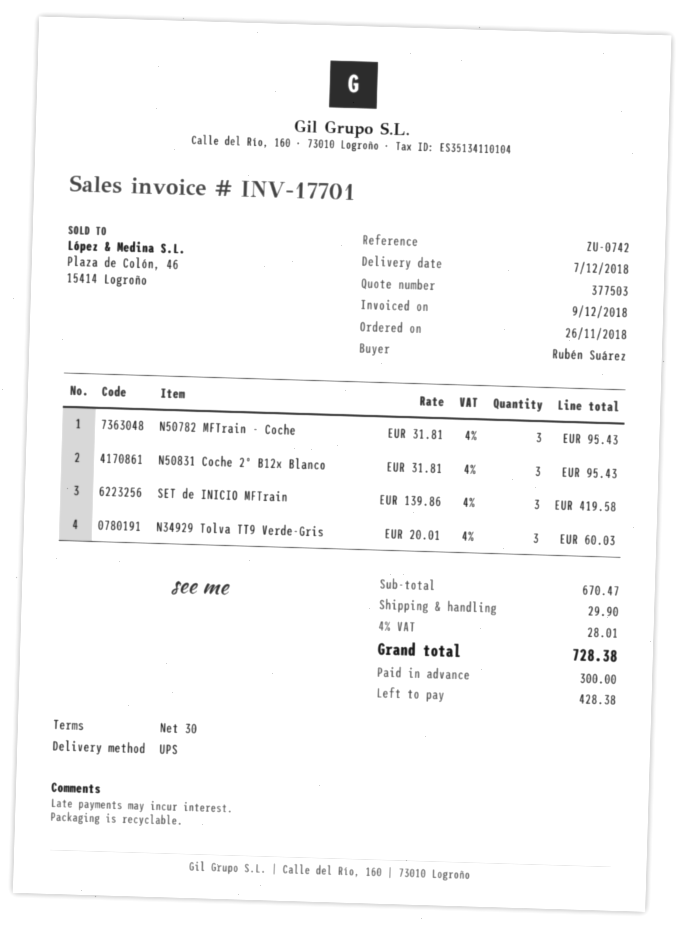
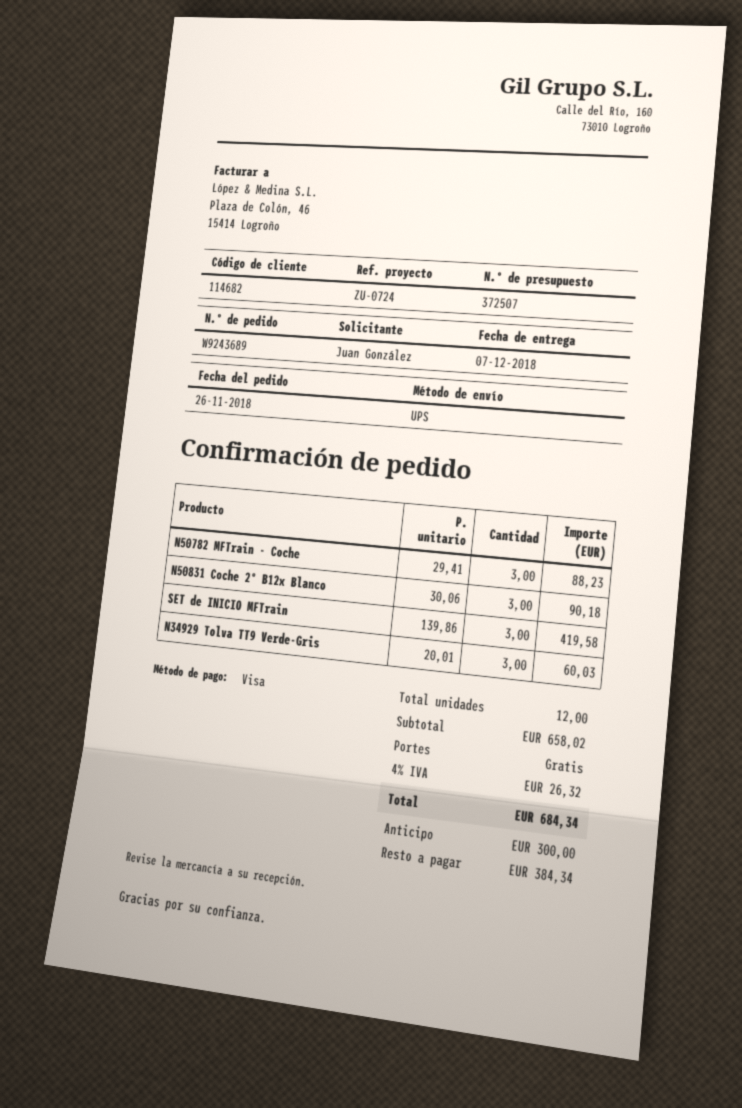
quote number: 377503 -> 372507
reference: ZU-0742 -> ZU-0724
ordered by: Rubén Suárez -> Juan González
N50782 MFTrain - Coche: 3 x 31.81 = 95.43 -> 3 x 29.41 = 88.23
N50831 Coche 2º B12x Blanco: 3 x 31.81 = 95.43 -> 3 x 30.06 = 90.18
subtotal: 670.47 -> 658.02
shipping: 29.90 -> 0.00
tax: 4% = 28.01 -> 4% = 26.32
total: 728.38 -> 684.34
balance: 428.38 -> 384.34

